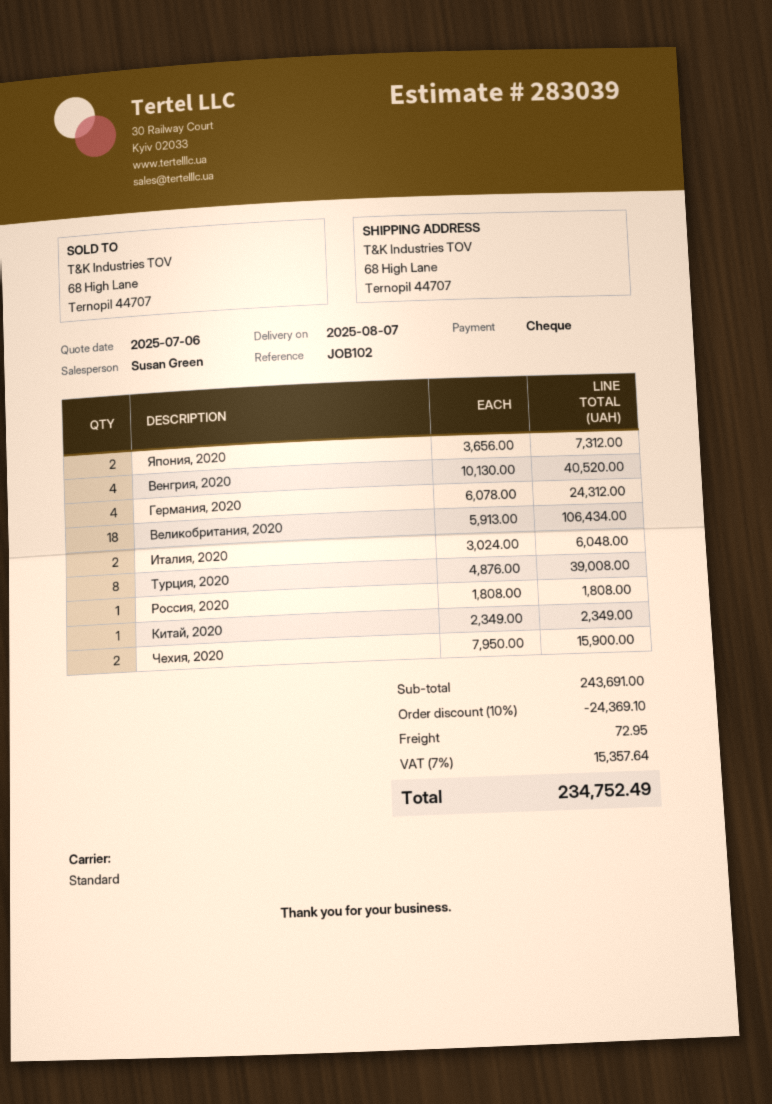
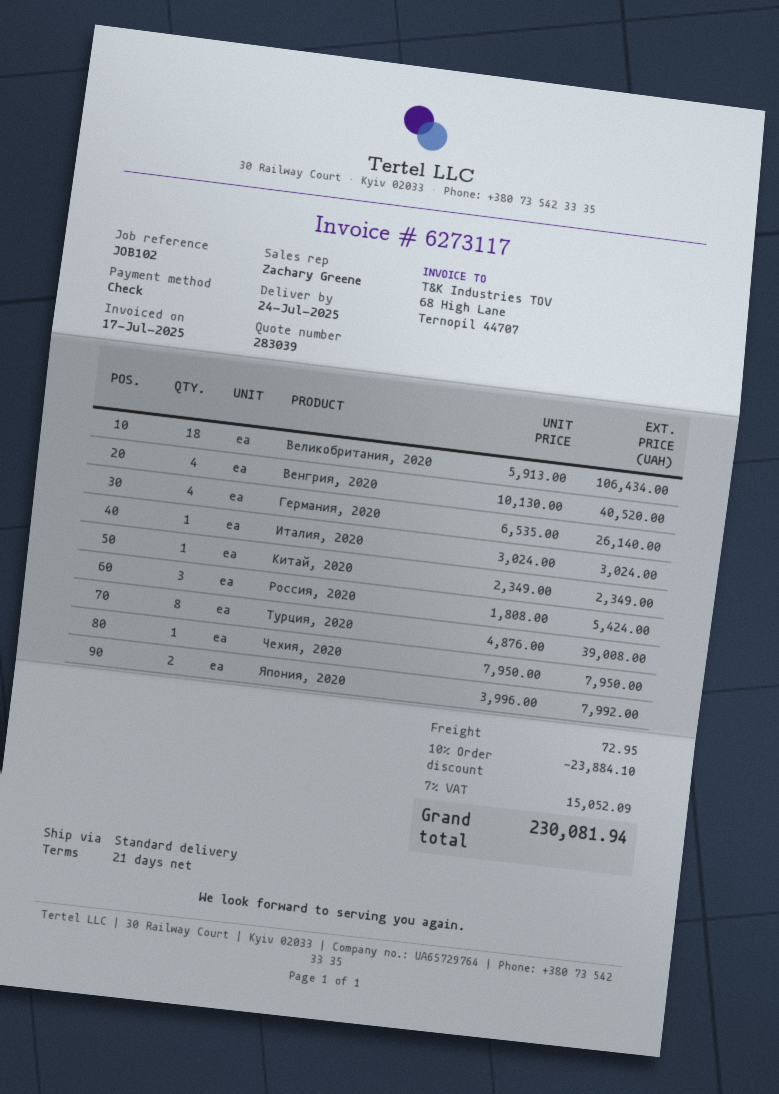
delivery date: 2025-08-07 -> 2025-07-24
sales rep: Susan Green -> Zachary Greene
Япония, 2020: 2 x 3656.00 = 7312.00 -> 2 x 3996.00 = 7992.00
Германия, 2020: 4 x 6078.00 = 24312.00 -> 4 x 6535.00 = 26140.00
Италия, 2020: 2 x 3024.00 = 6048.00 -> 1 x 3024.00 = 3024.00
Россия, 2020: 1 x 1808.00 = 1808.00 -> 3 x 1808.00 = 5424.00
Чехия, 2020: 2 x 7950.00 = 15900.00 -> 1 x 7950.00 = 7950.00
discount: 10% = 24369.10 -> 10% = 23884.10
tax: 7% = 15357.64 -> 7% = 15052.09
total: 234752.49 -> 230081.94

